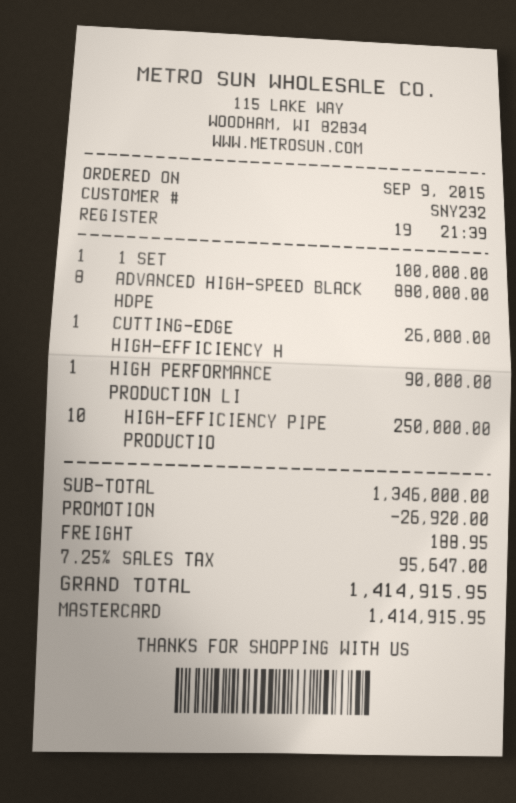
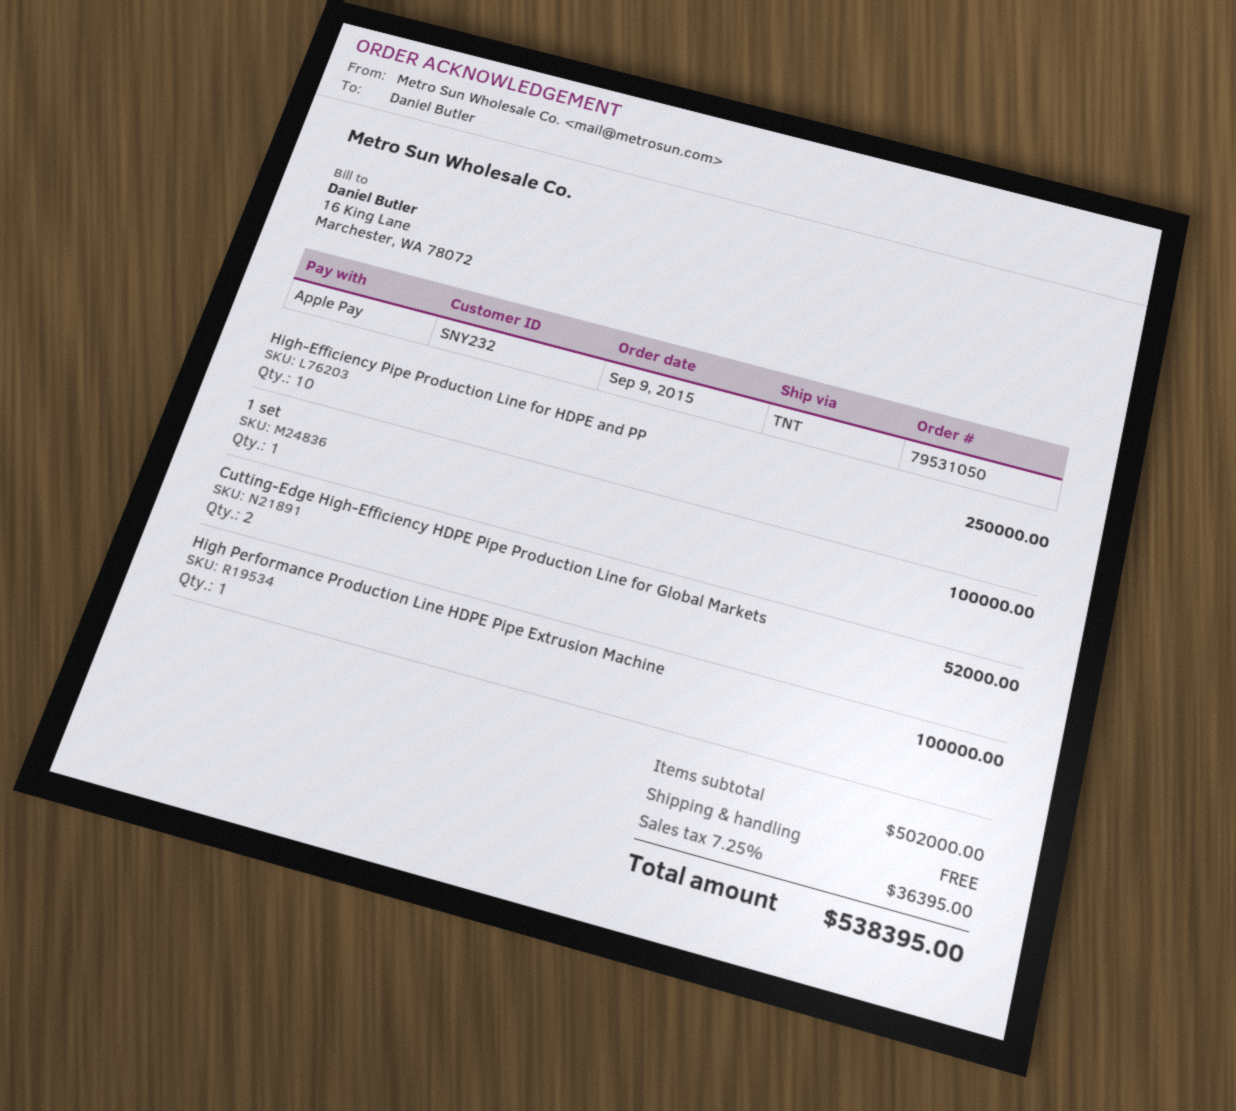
payment method: Mastercard -> Apple Pay
ADVANCED HIGH-SPEED BLACK HDPE: 8 for 880000.00 -> none
CUTTING-EDGE HIGH-EFFICIENCY H: 1 for 26000.00 -> 2 for 52000.00
HIGH PERFORMANCE PRODUCTION LI: 1 for 90000.00 -> 1 for 100000.00
subtotal: 1346000.00 -> 502000.00
discount: 26920.00 -> none
shipping: 188.95 -> 0.00
tax: 7.25% = 95647.00 -> 7.25% = 36395.00
total: 1414915.95 -> 538395.00

